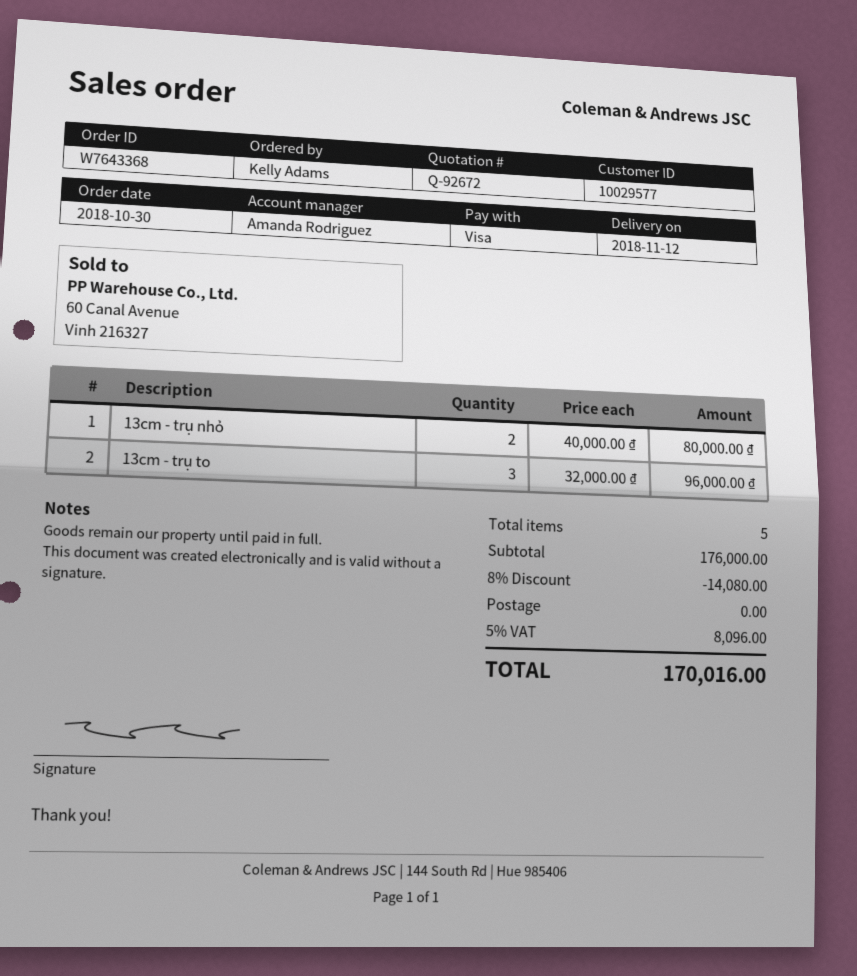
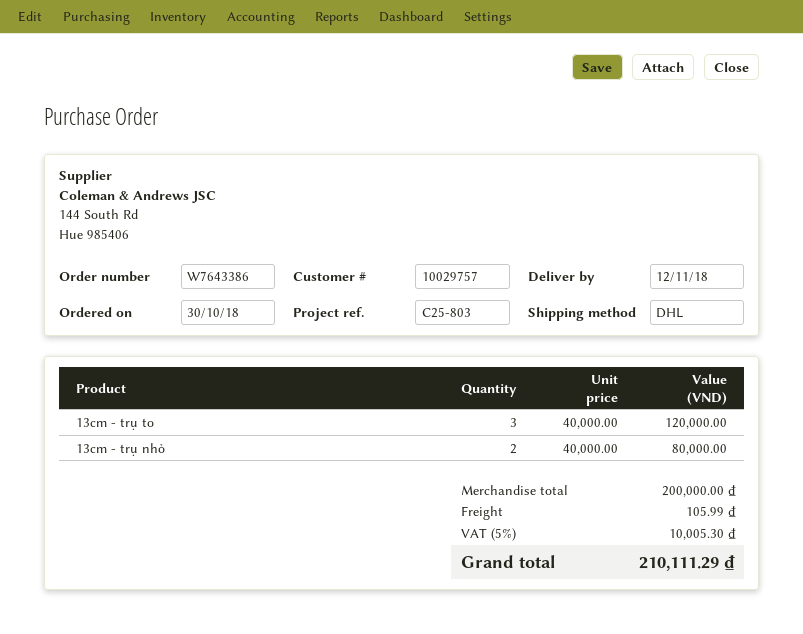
order number: W7643368 -> W7643386
customer number: 10029577 -> 10029757
13cm - trụ to: 3 x 32000.00 = 96000.00 -> 3 x 40000.00 = 120000.00
subtotal: 176000.00 -> 200000.00
discount: 8% = 14080.00 -> none
shipping: 0.00 -> 105.99
tax: 5% = 8096.00 -> 5% = 10005.30
total: 170016.00 -> 210111.29

